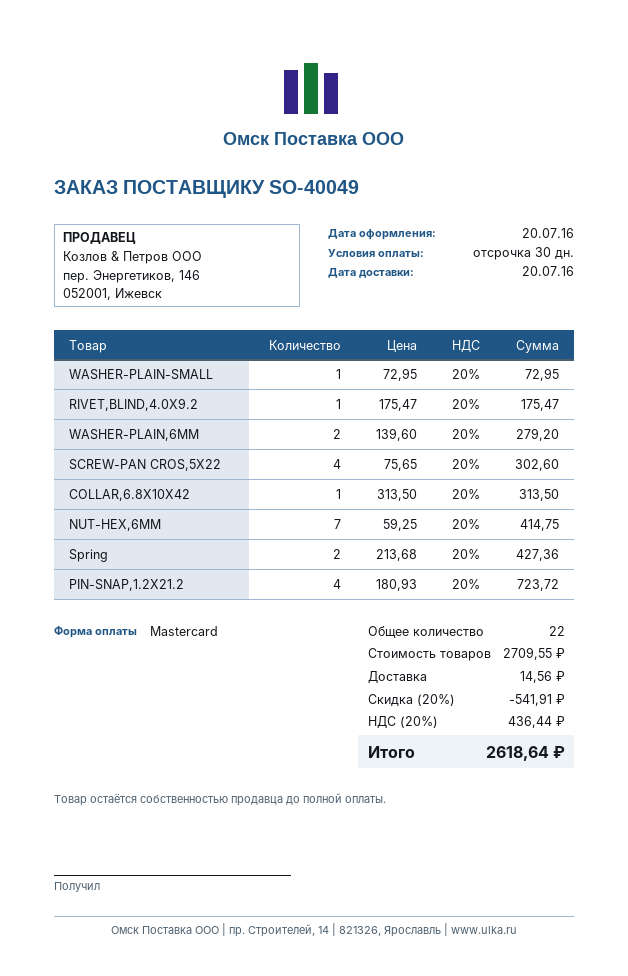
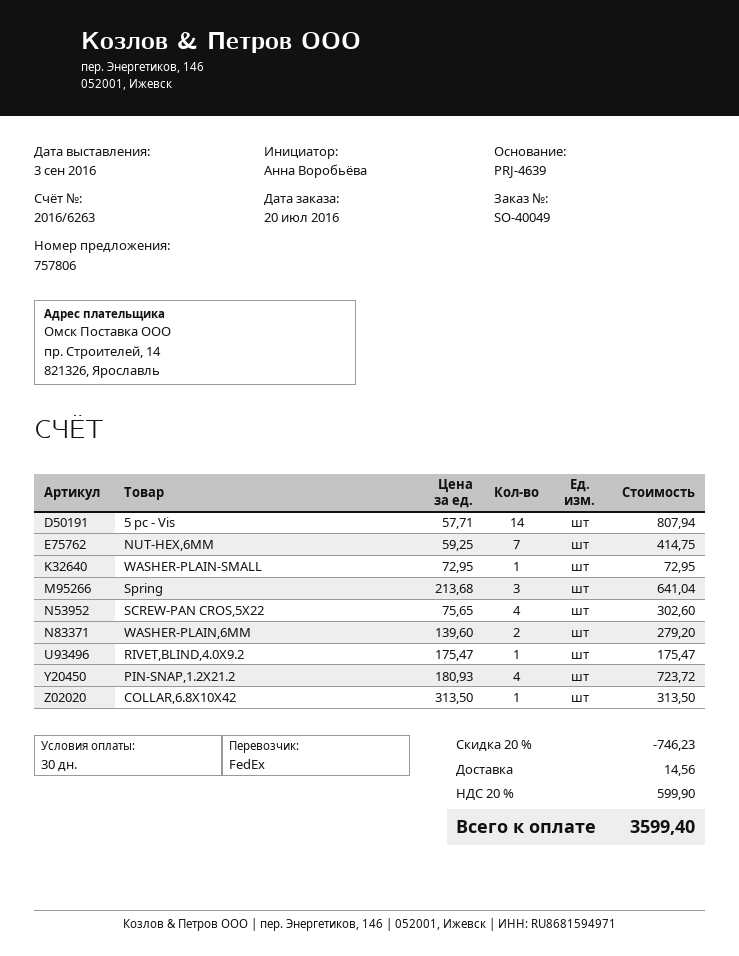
Spring: 2 x 213.68 = 427.36 -> 3 x 213.68 = 641.04
5 pc - Vis: none -> 14 x 57.71 = 807.94
discount: 20% = 541.91 -> 20% = 746.23
tax: 20% = 436.44 -> 20% = 599.90
total: 2618.64 -> 3599.40

